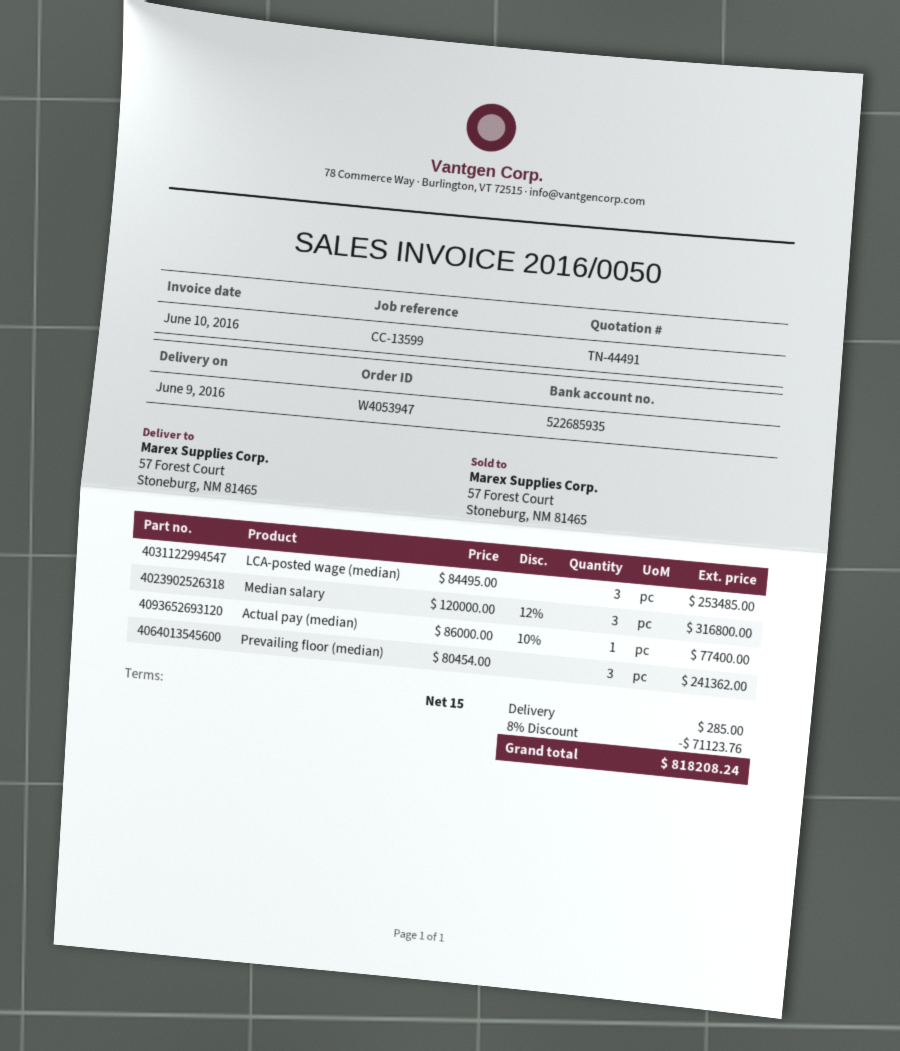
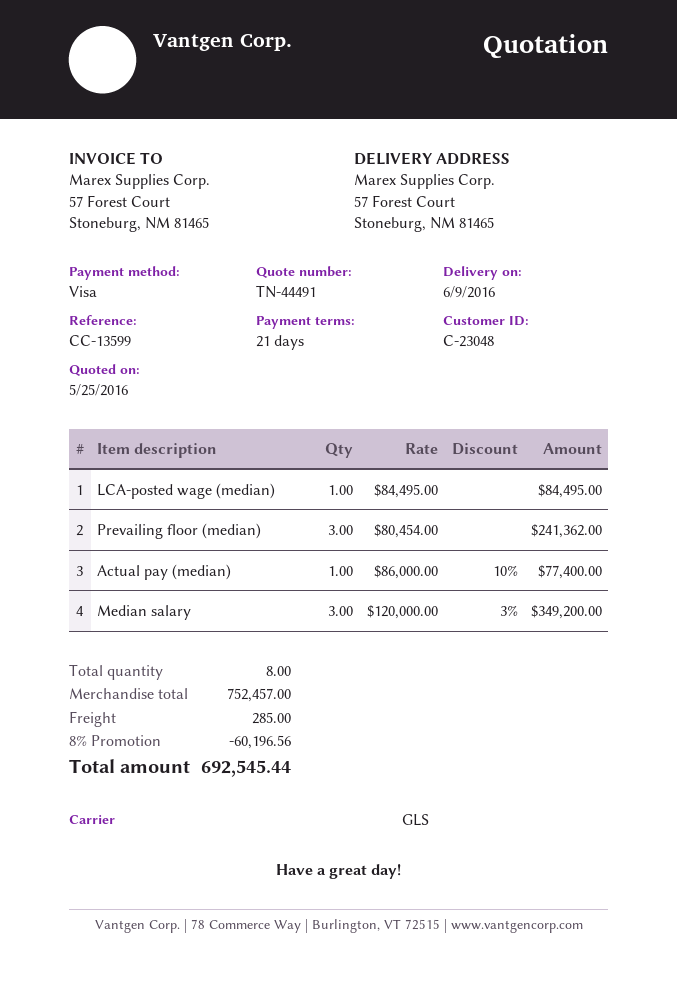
payment terms: 15 days -> 21 days
LCA-posted wage (median): 3 x 84495.00 = 253485.00 -> 1 x 84495.00 = 84495.00
Median salary: 3 x 120000.00 - 12% = 316800.00 -> 3 x 120000.00 - 3% = 349200.00
discount: 8% = 71123.76 -> 8% = 60196.56
total: 818208.24 -> 692545.44

